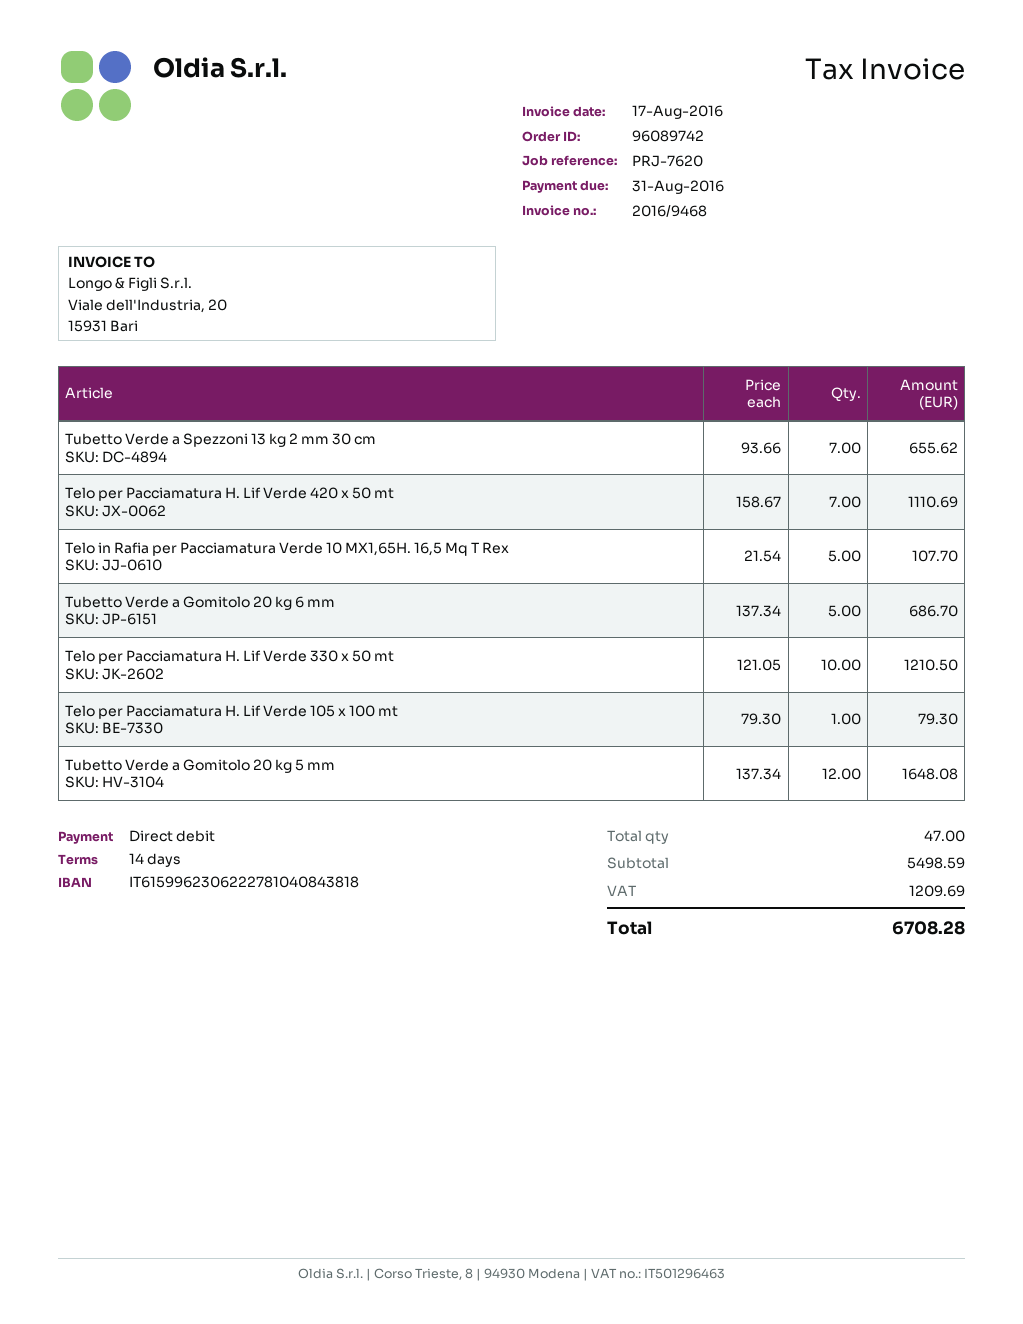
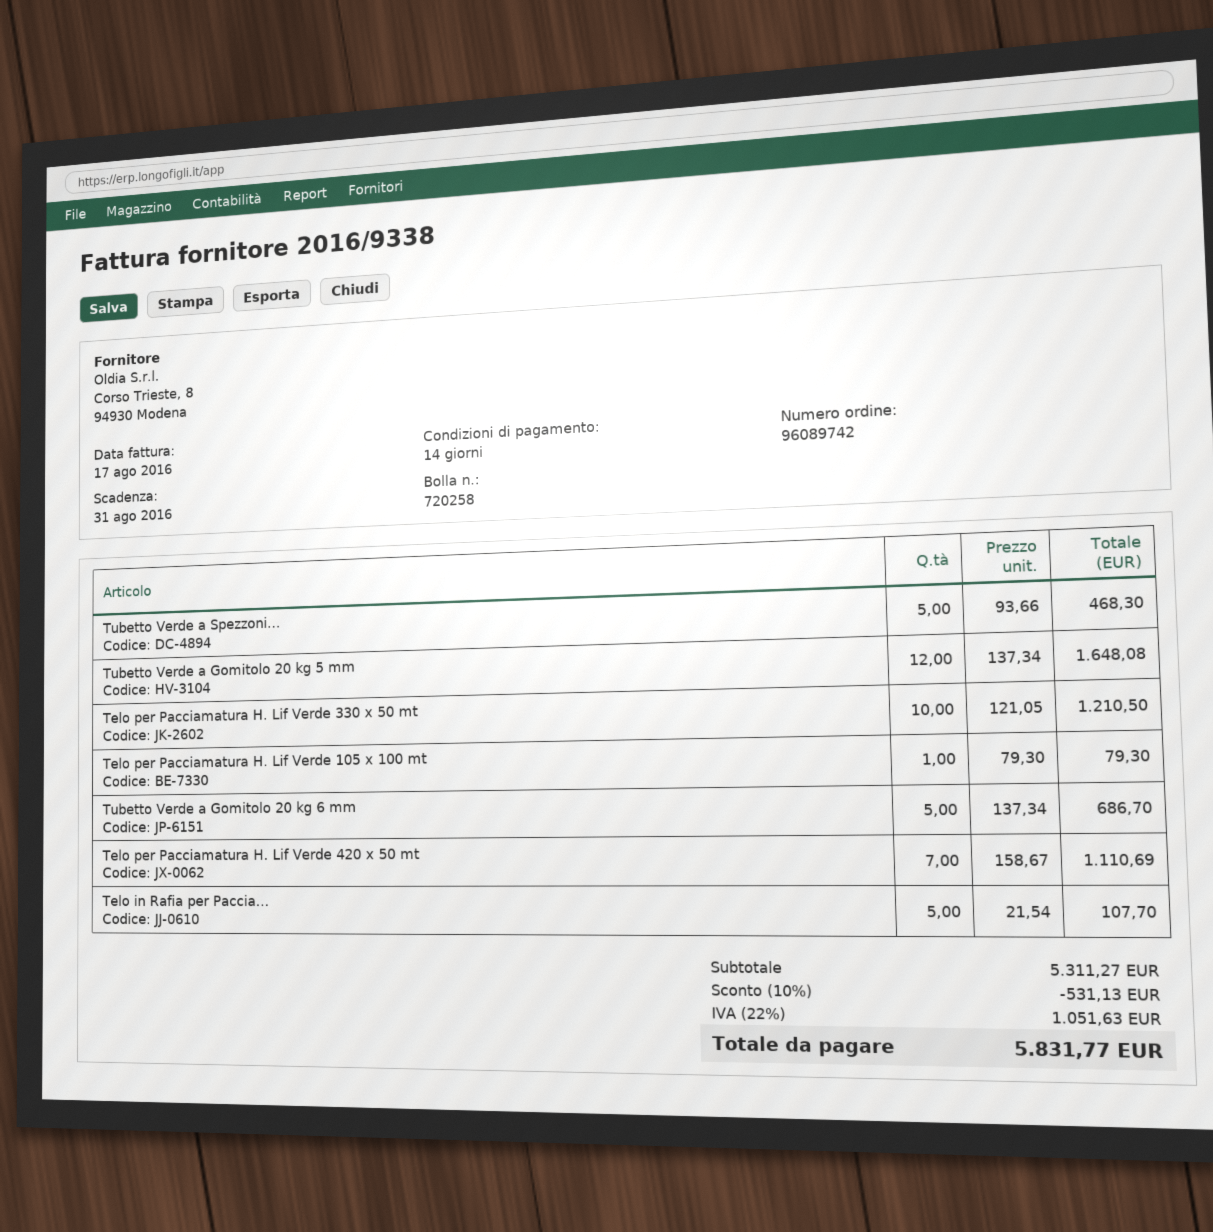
invoice number: 2016/9468 -> 2016/9338
Tubetto Verde a Spezzoni 13 kg 2 mm 30 cm: 7 x 93.66 = 655.62 -> 5 x 93.66 = 468.30
subtotal: 5498.59 -> 5311.27
discount: none -> 10% = 531.13
tax: 1209.69 -> 1051.63
total: 6708.28 -> 5831.77

